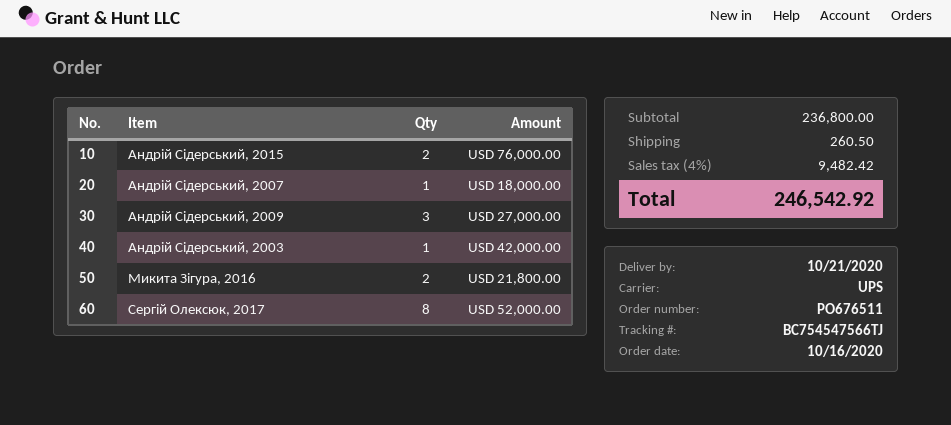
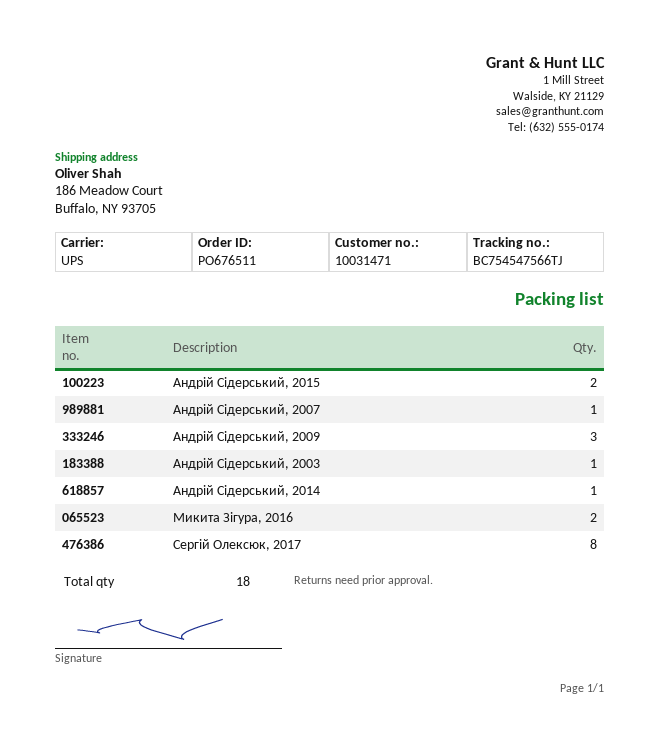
Андрій Сідерський, 2014: none -> 1

